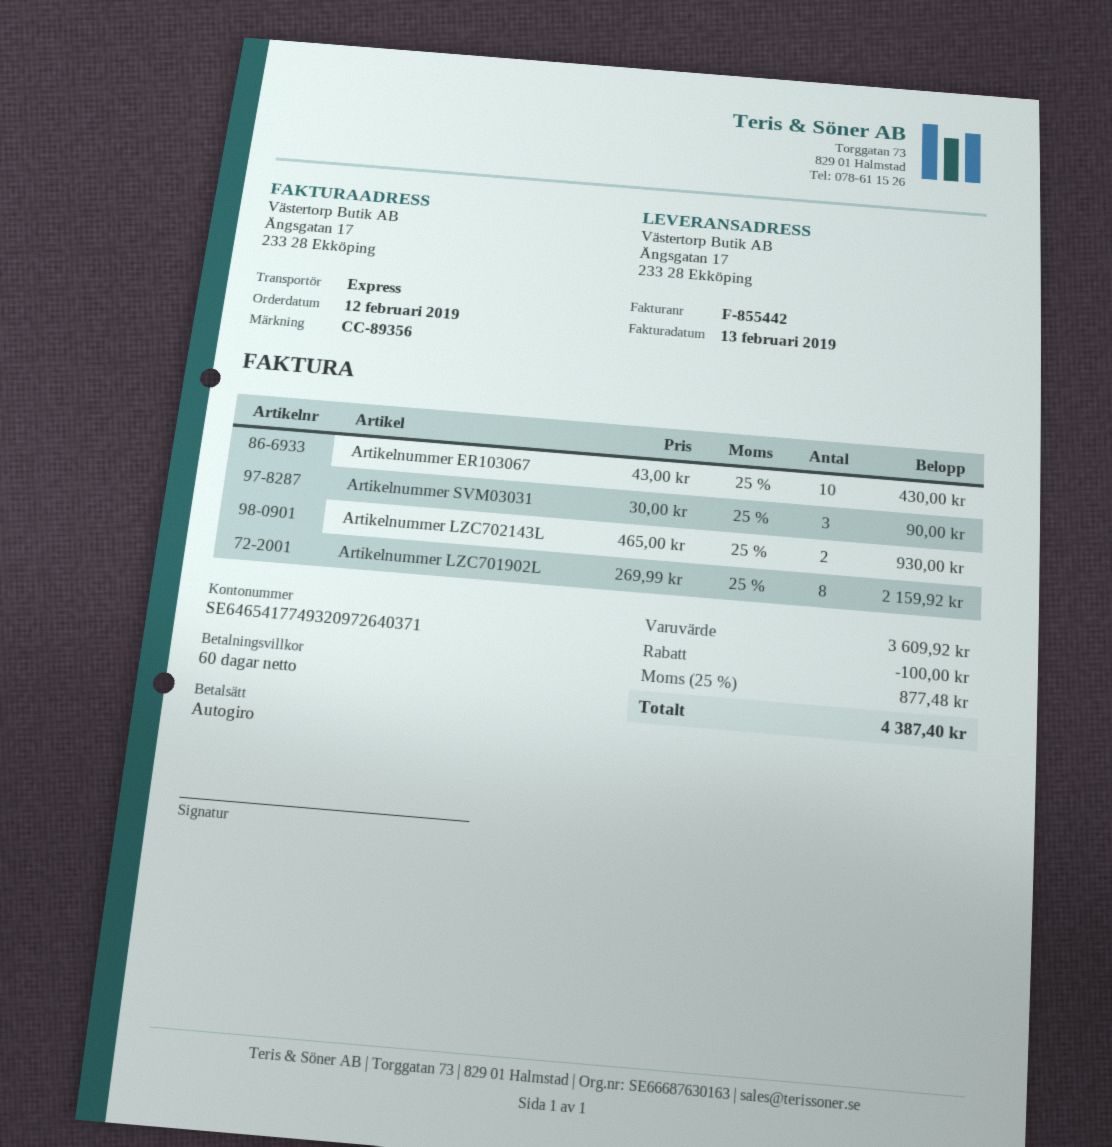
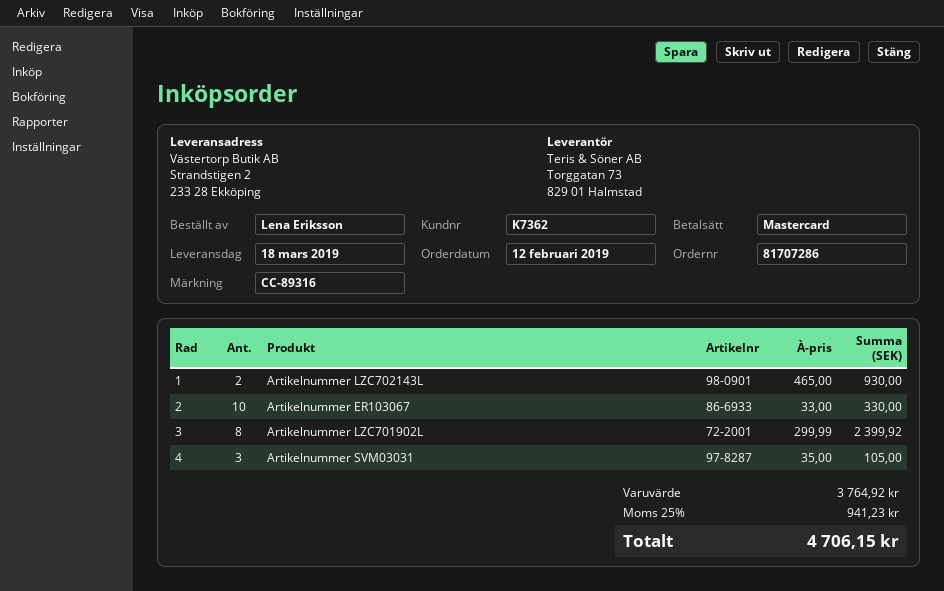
reference: CC-89356 -> CC-89316
payment method: direct debit -> Mastercard
ship to: Ängsgatan 17, 233 28 Ekköping -> Strandstigen 2, 233 28 Ekköping
Artikelnummer ER103067: 10 x 43.00 = 430.00 -> 10 x 33.00 = 330.00
Artikelnummer SVM03031: 3 x 30.00 = 90.00 -> 3 x 35.00 = 105.00
Artikelnummer LZC701902L: 8 x 269.99 = 2159.92 -> 8 x 299.99 = 2399.92
subtotal: 3609.92 -> 3764.92
discount: 100.00 -> none
tax: 25% = 877.48 -> 25% = 941.23
total: 4387.40 -> 4706.15

